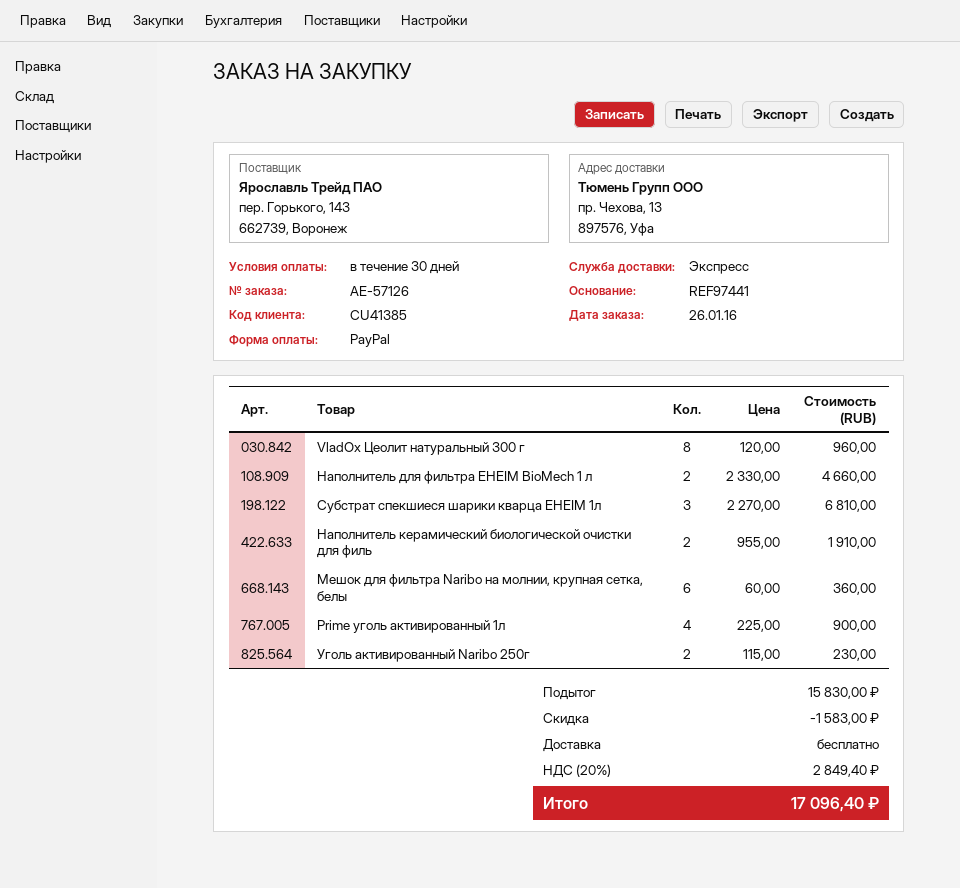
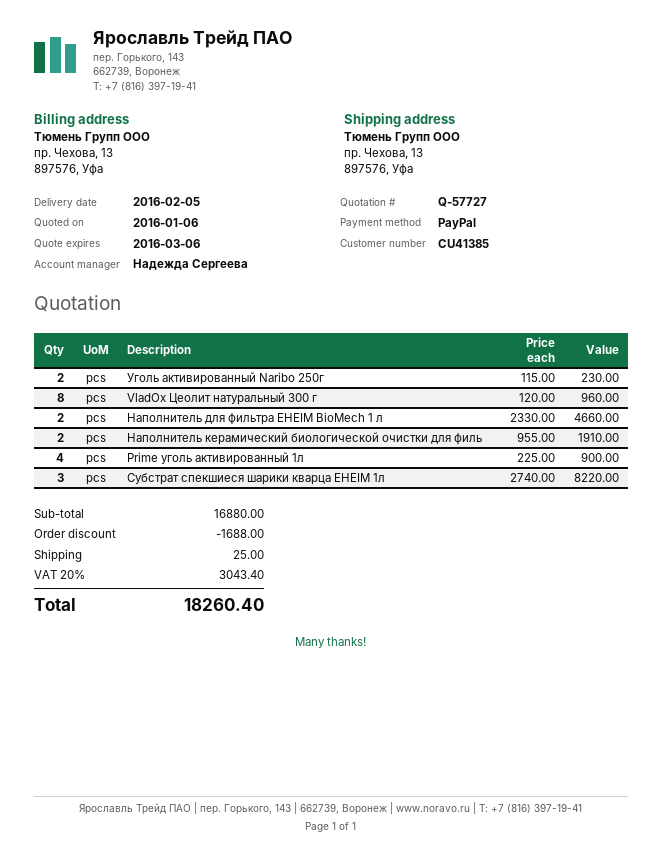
Субстрат спекшиеся шарики кварца EHEIM 1л: 3 x 2270.00 = 6810.00 -> 3 x 2740.00 = 8220.00
Мешок для фильтра Naribo на молнии, крупная сетка, белы: 6 x 60.00 = 360.00 -> none
subtotal: 15830.00 -> 16880.00
discount: 1583.00 -> 1688.00
shipping: 0.00 -> 25.00
tax: 20% = 2849.40 -> 20% = 3043.40
total: 17096.40 -> 18260.40

